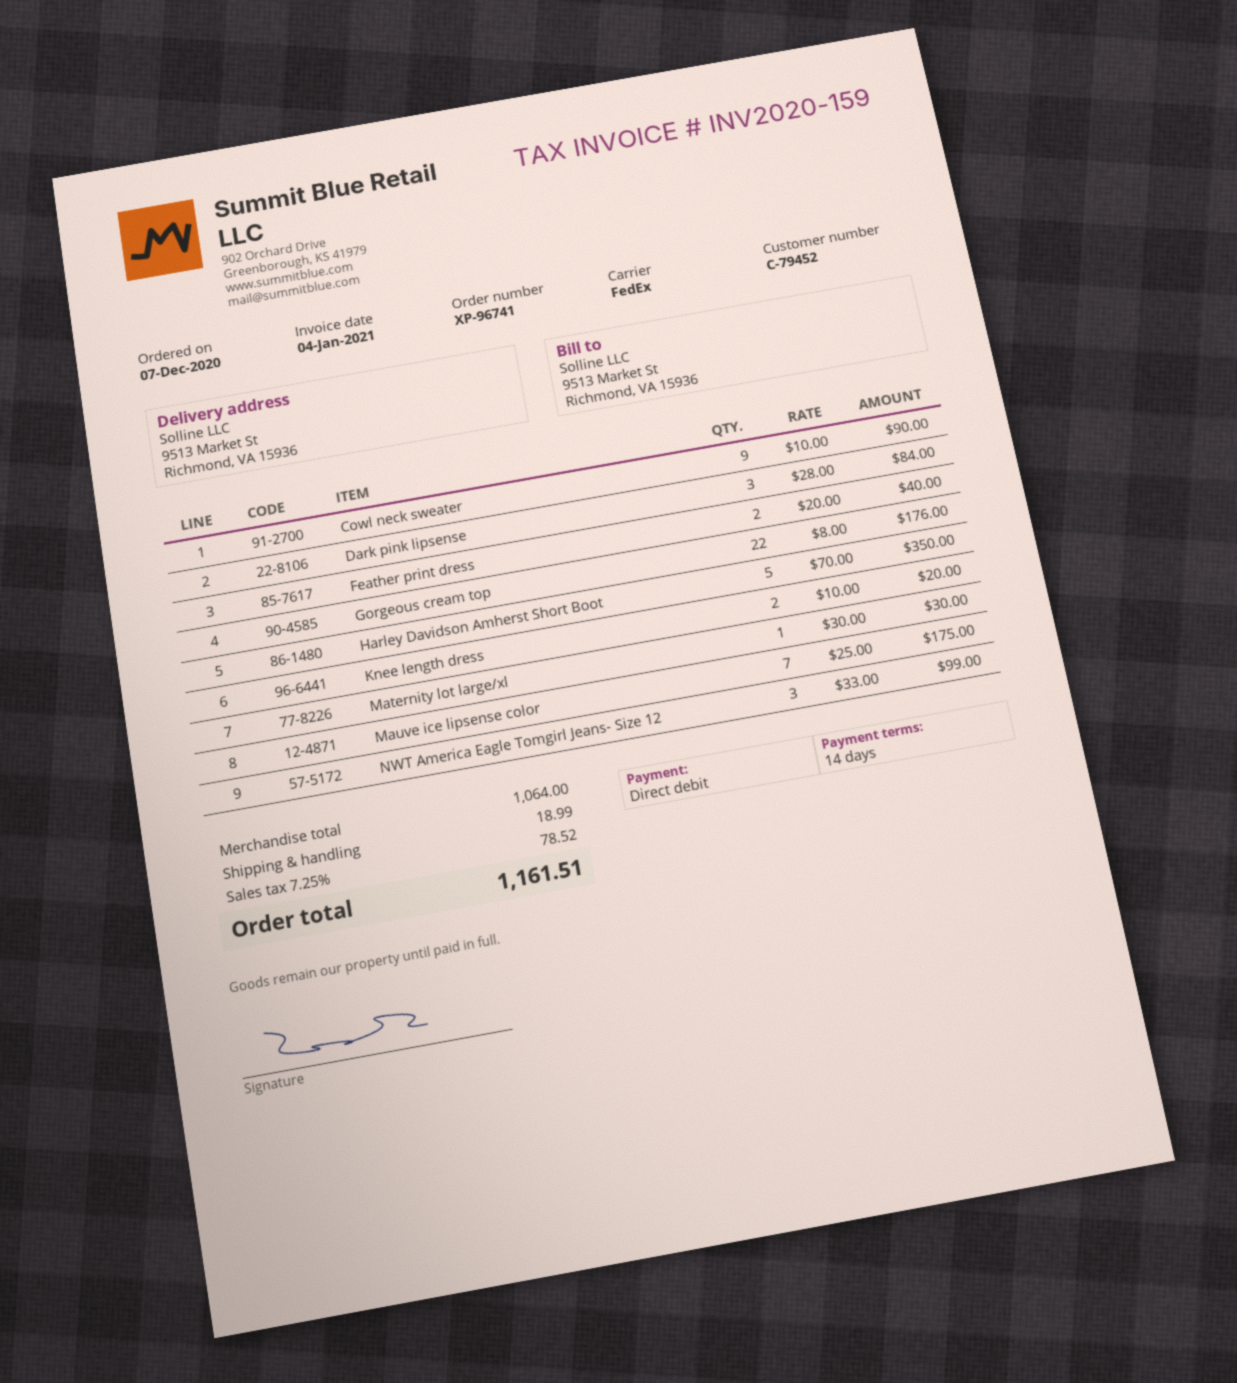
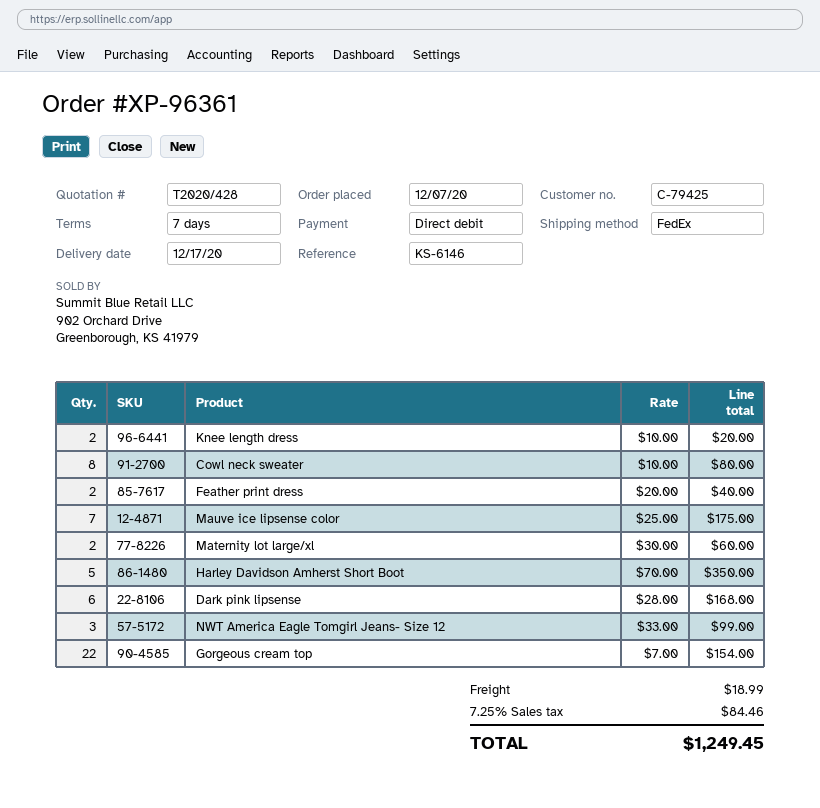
order number: XP-96741 -> XP-96361
payment terms: 14 days -> 7 days
customer number: C-79452 -> C-79425
Cowl neck sweater: 9 x 10.00 = 90.00 -> 8 x 10.00 = 80.00
Dark pink lipsense: 3 x 28.00 = 84.00 -> 6 x 28.00 = 168.00
Gorgeous cream top: 22 x 8.00 = 176.00 -> 22 x 7.00 = 154.00
Maternity lot large/xl: 1 x 30.00 = 30.00 -> 2 x 30.00 = 60.00
tax: 7.25% = 78.52 -> 7.25% = 84.46
total: 1161.51 -> 1249.45

